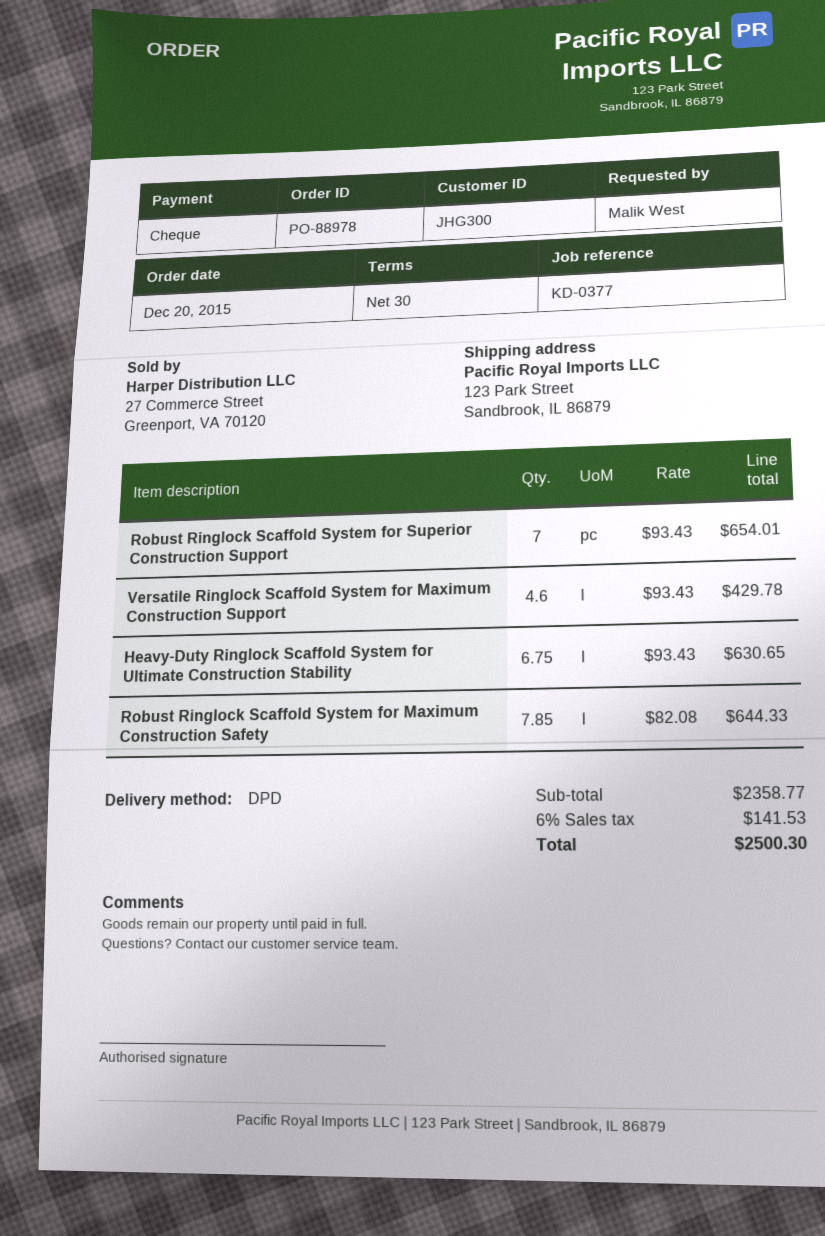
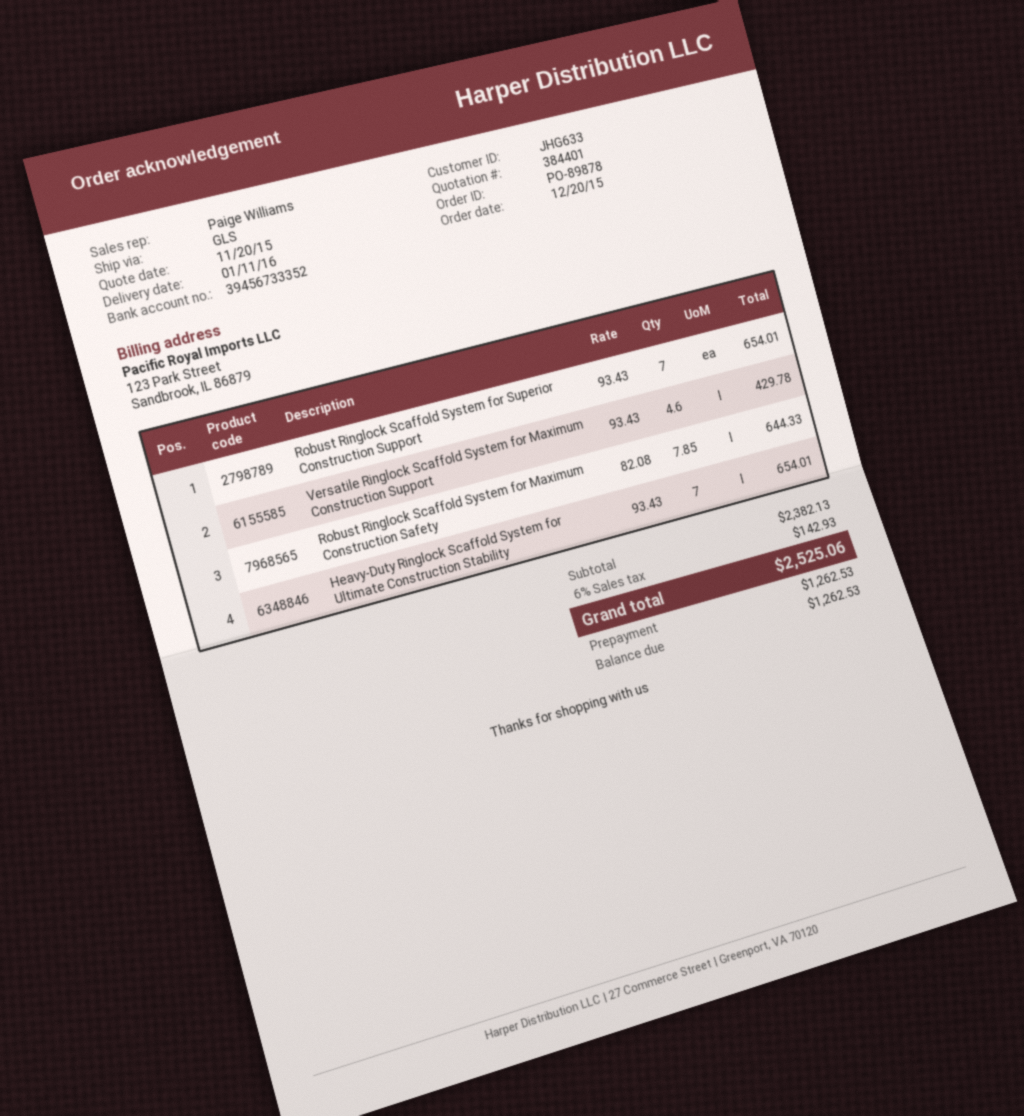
order number: PO-88978 -> PO-89878
customer number: JHG300 -> JHG633
shipping method: DPD -> GLS
Heavy-Duty Ringlock Scaffold System for Ultimate Construction Stability: 6.75 x 93.43 = 630.65 -> 7 x 93.43 = 654.01
subtotal: 2358.77 -> 2382.13
tax: 6% = 141.53 -> 6% = 142.93
total: 2500.30 -> 2525.06

